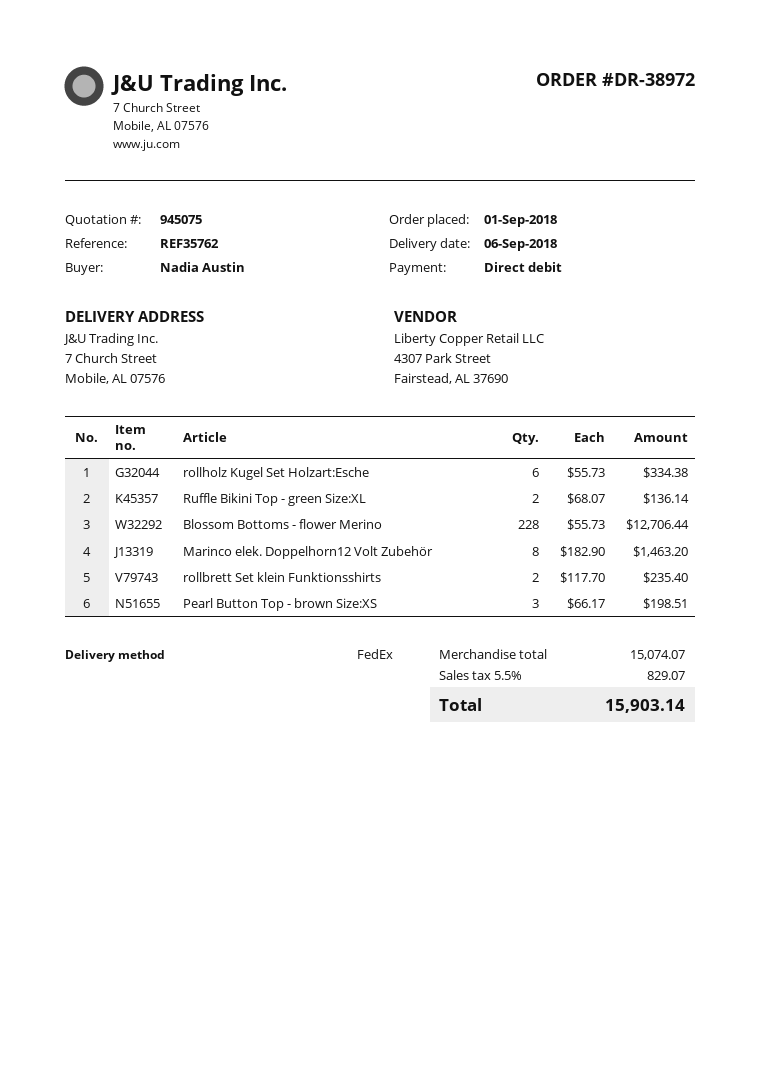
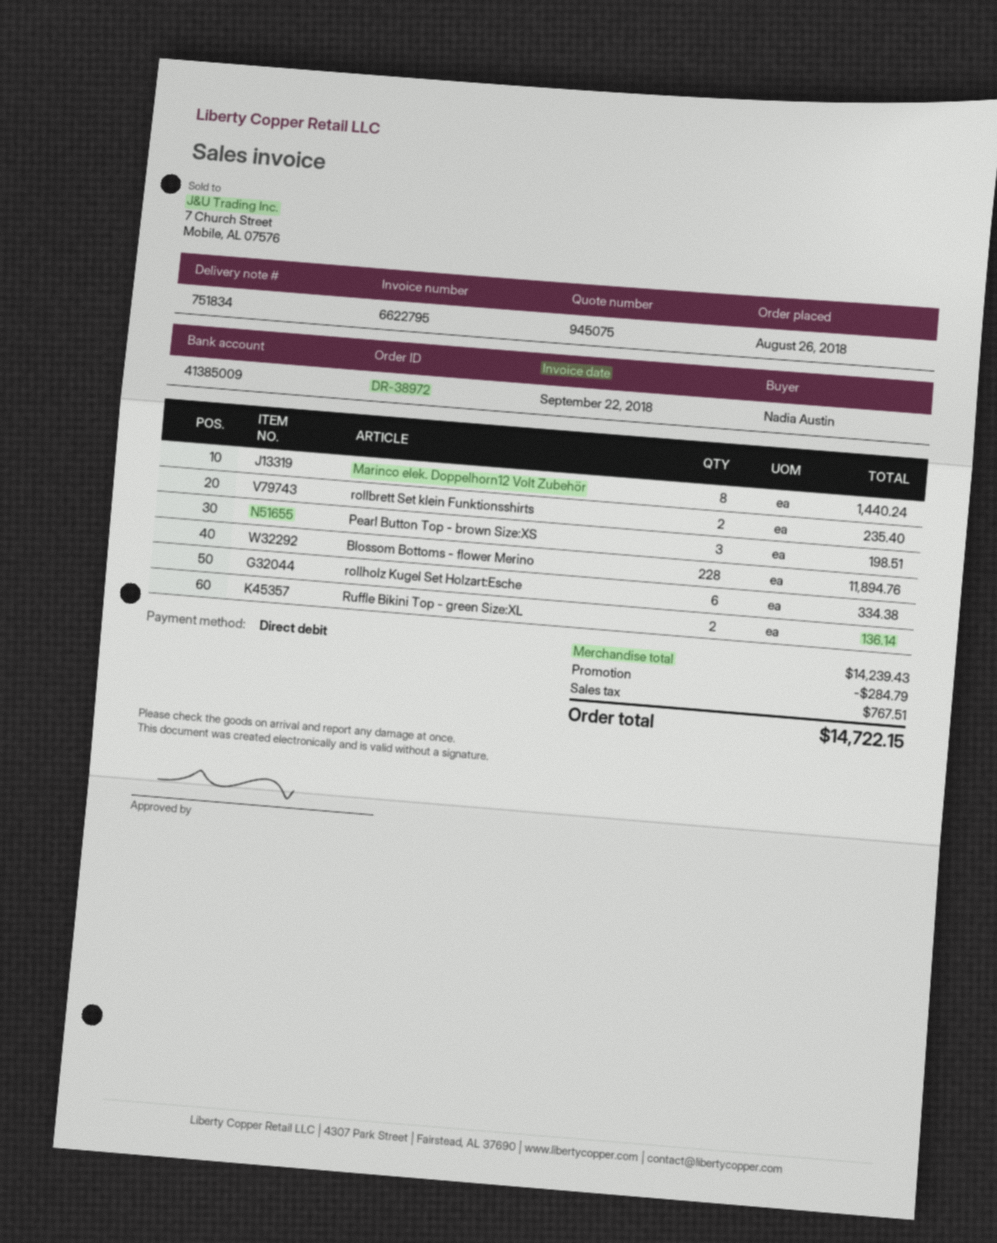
order date: 2018-09-01 -> 2018-08-26
Blossom Bottoms - flower Merino: 228 for 12706.44 -> 228 for 11894.76
Marinco elek. Doppelhorn12 Volt Zubehör: 8 for 1463.20 -> 8 for 1440.24
subtotal: 15074.07 -> 14239.43
discount: none -> 284.79
tax: 829.07 -> 767.51
total: 15903.14 -> 14722.15

